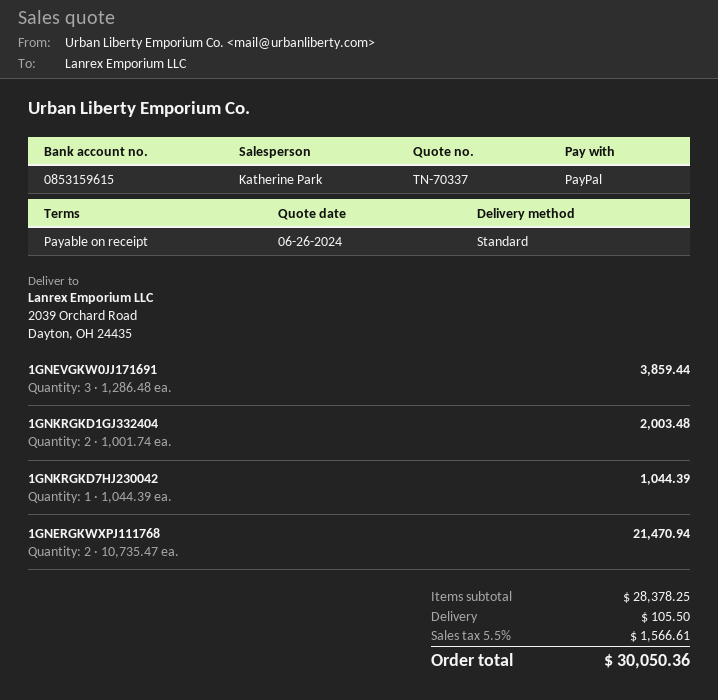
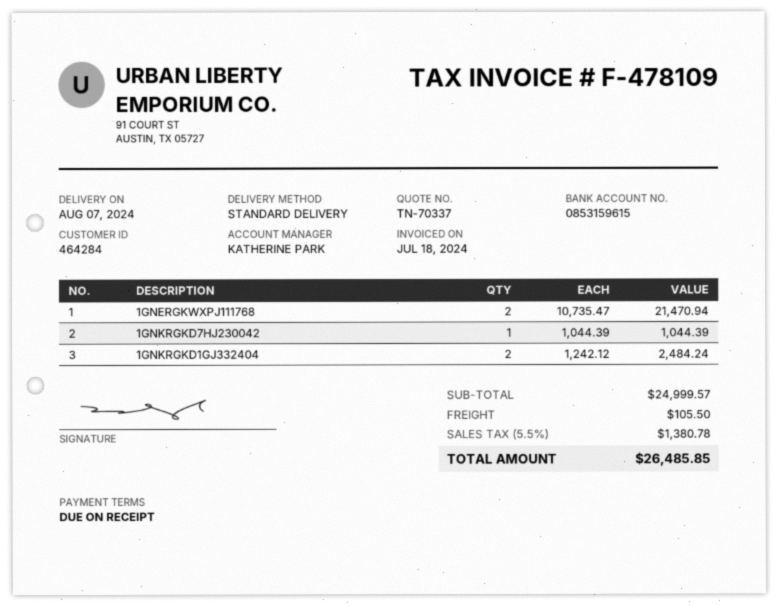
1GNEVGKW0JJ171691: 3 x 1286.48 = 3859.44 -> none
1GNKRGKD1GJ332404: 2 x 1001.74 = 2003.48 -> 2 x 1242.12 = 2484.24
subtotal: 28378.25 -> 24999.57
tax: 5.5% = 1566.61 -> 5.5% = 1380.78
total: 30050.36 -> 26485.85

